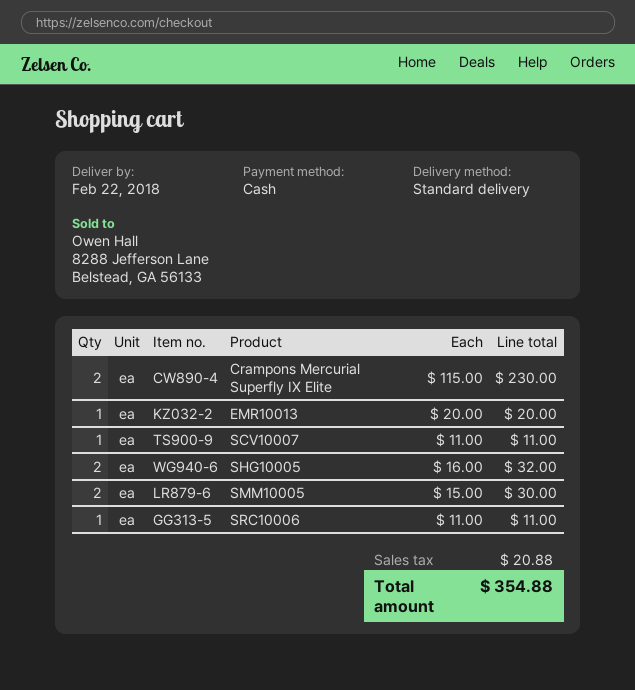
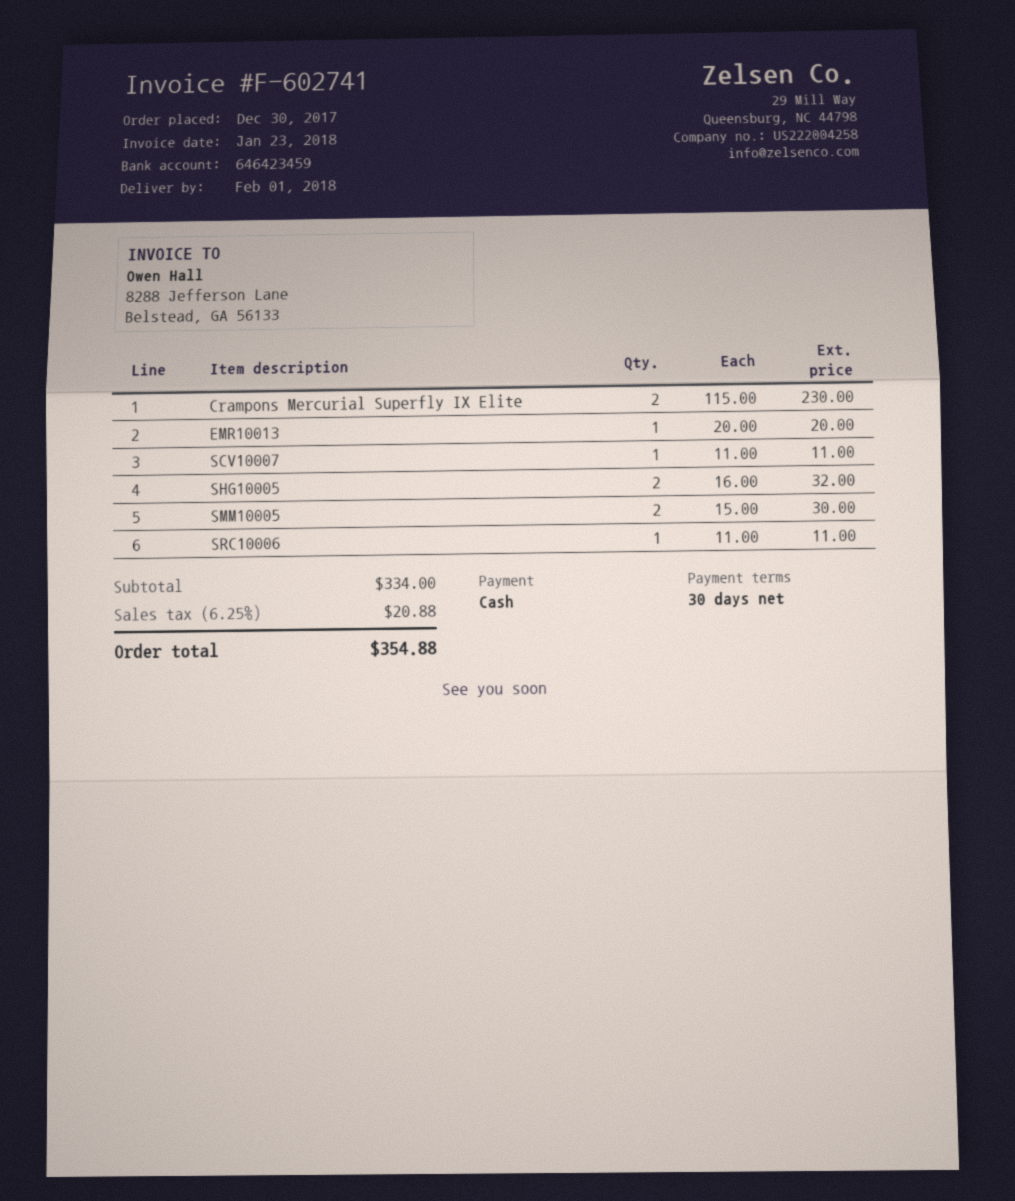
delivery date: 2018-02-22 -> 2018-02-01

